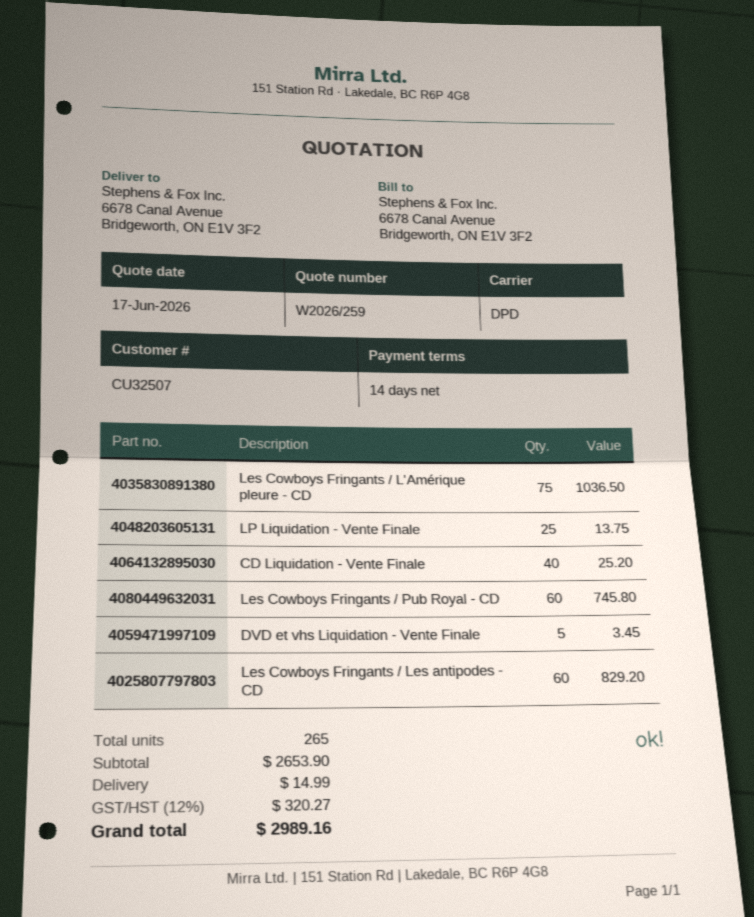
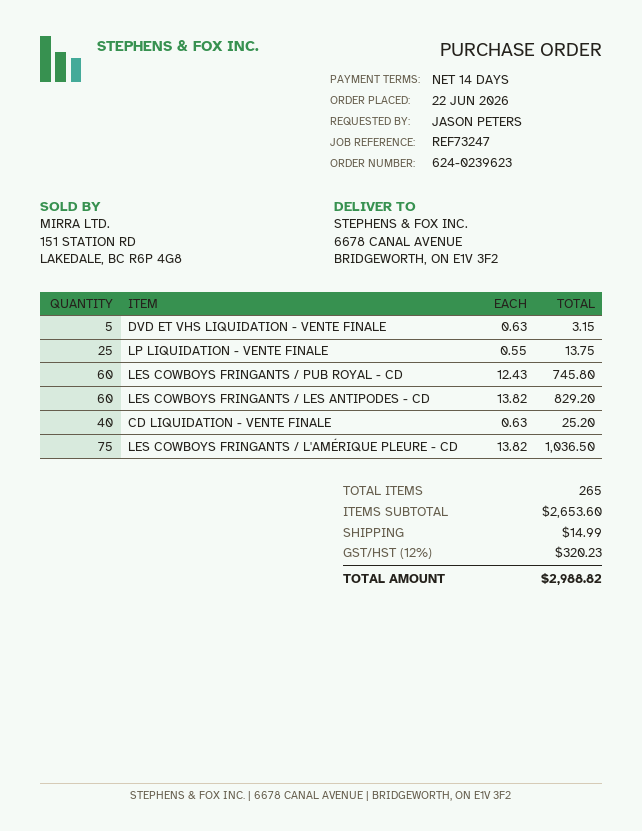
DVD et vhs Liquidation - Vente Finale: 5 for 3.45 -> 5 for 3.15
subtotal: 2653.90 -> 2653.60
tax: 12% = 320.27 -> 12% = 320.23
total: 2989.16 -> 2988.82

